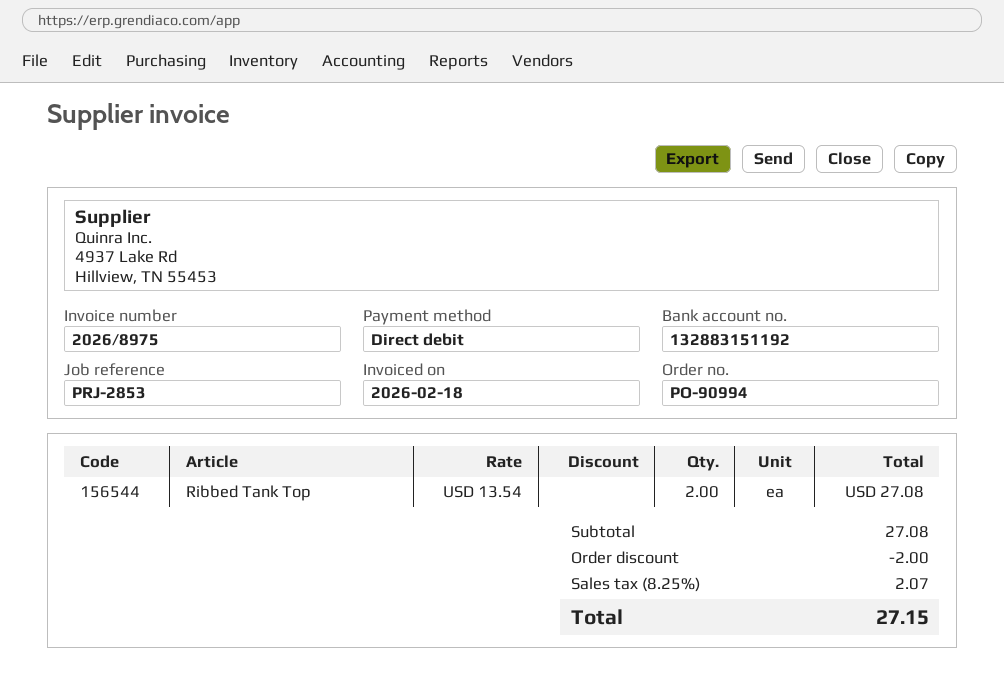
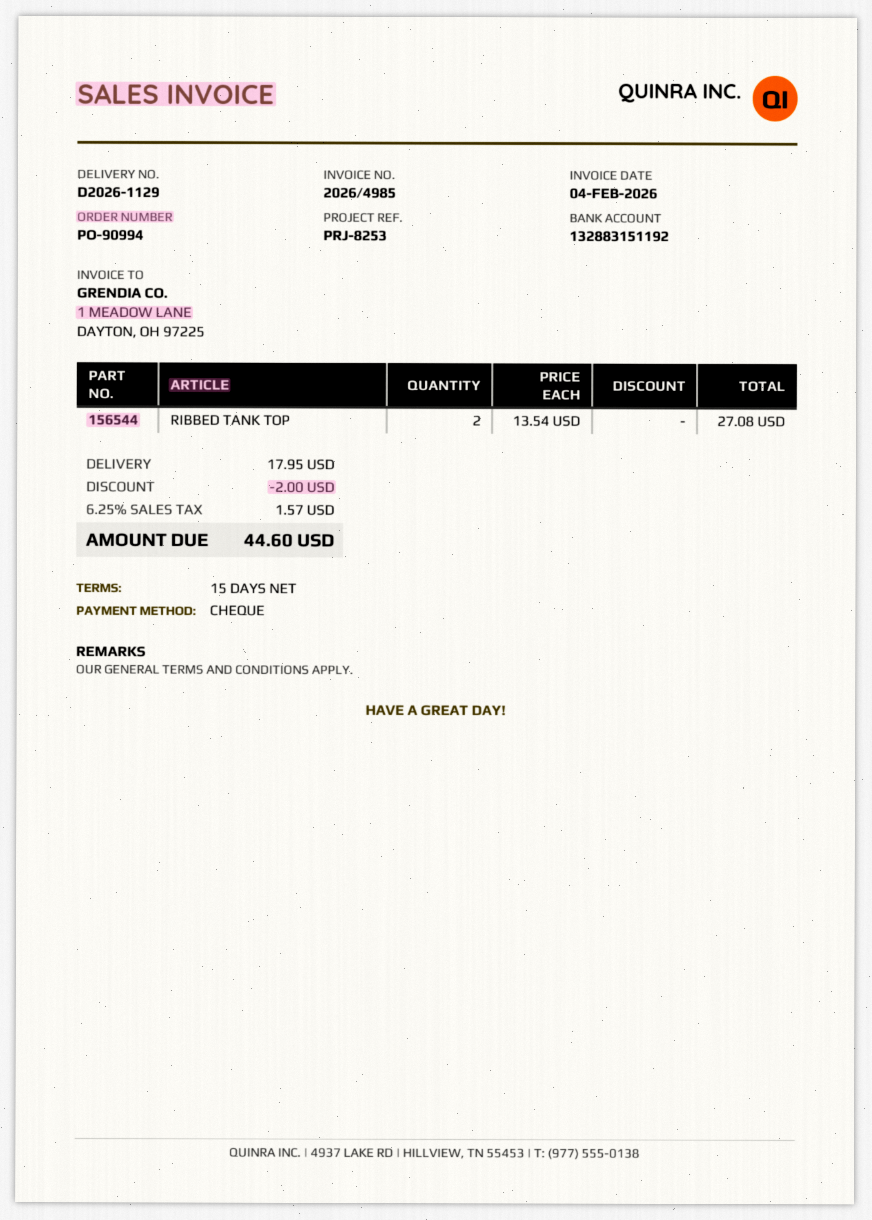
invoice number: 2026/8975 -> 2026/4985
invoice date: 2026-02-18 -> 2026-02-04
reference: PRJ-2853 -> PRJ-8253
payment method: direct debit -> cheque
shipping: none -> 17.95
tax: 8.25% = 2.07 -> 6.25% = 1.57
total: 27.15 -> 44.60

